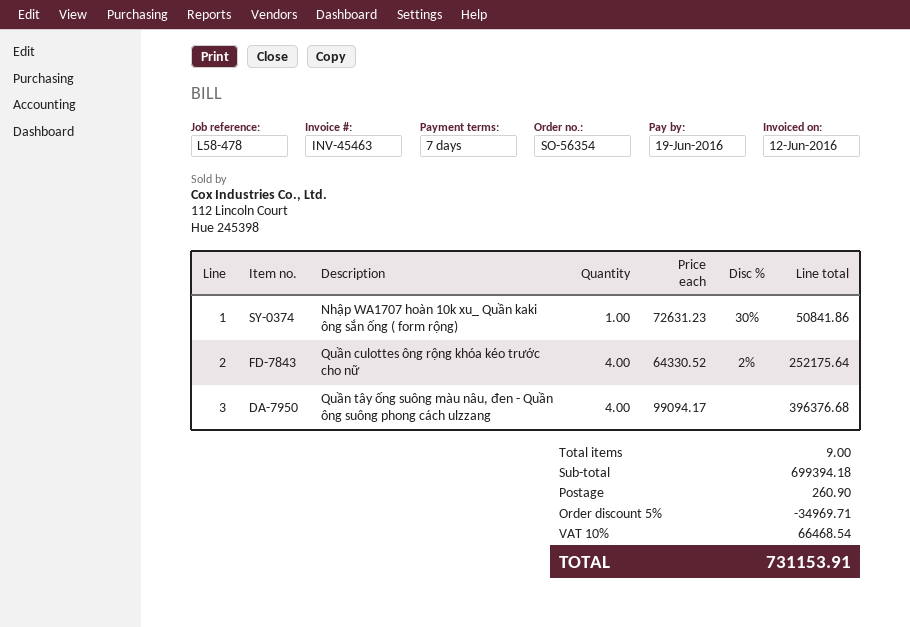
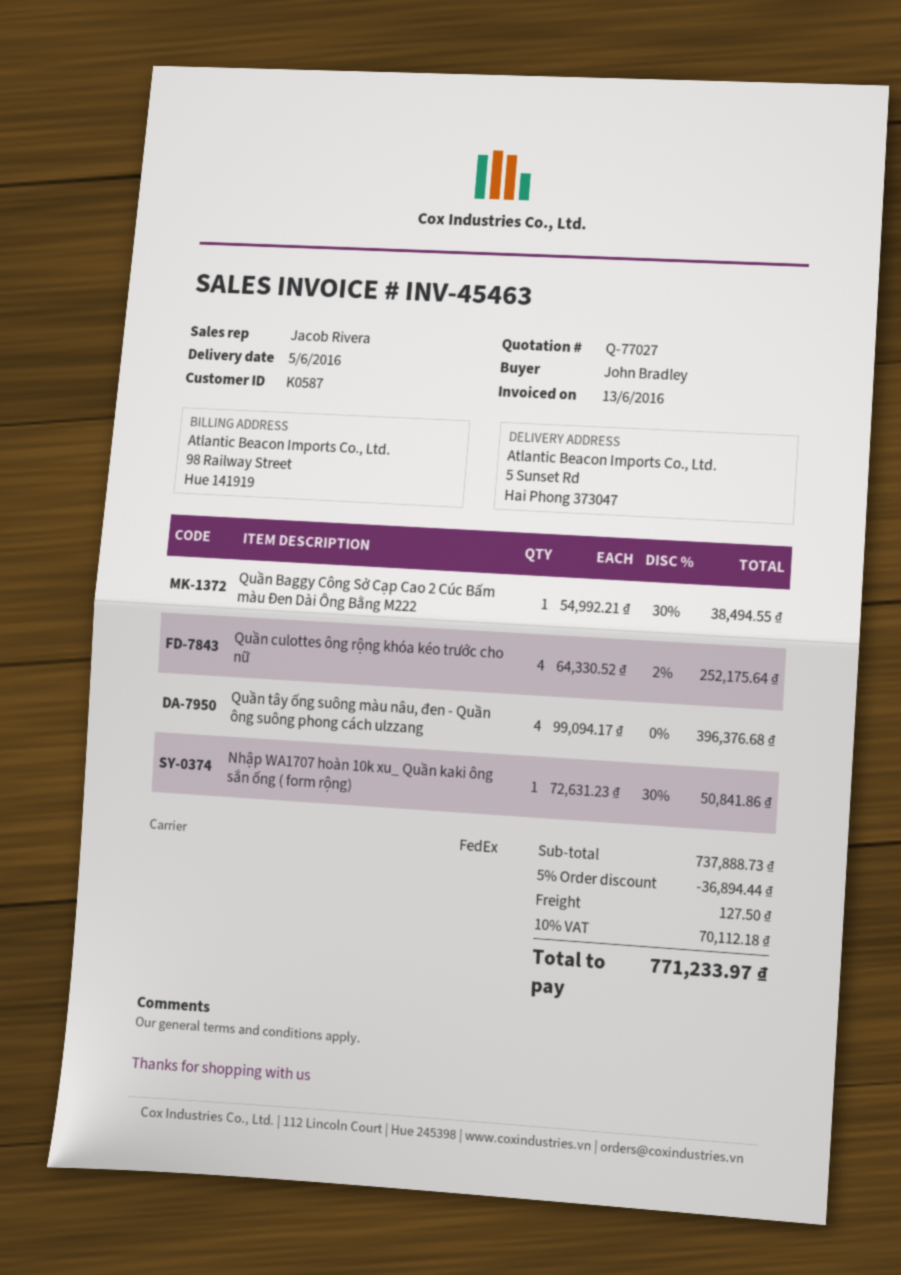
invoice date: 2016-06-12 -> 2016-06-13
Quần Baggy Công Sở Cạp Cao 2 Cúc Bấm màu Đen Dài Ông Bằng M222: none -> 1 x 54992.21 - 30% = 38494.55
subtotal: 699394.18 -> 737888.73
discount: 5% = 34969.71 -> 5% = 36894.44
shipping: 260.90 -> 127.50
tax: 10% = 66468.54 -> 10% = 70112.18
total: 731153.91 -> 771233.97

